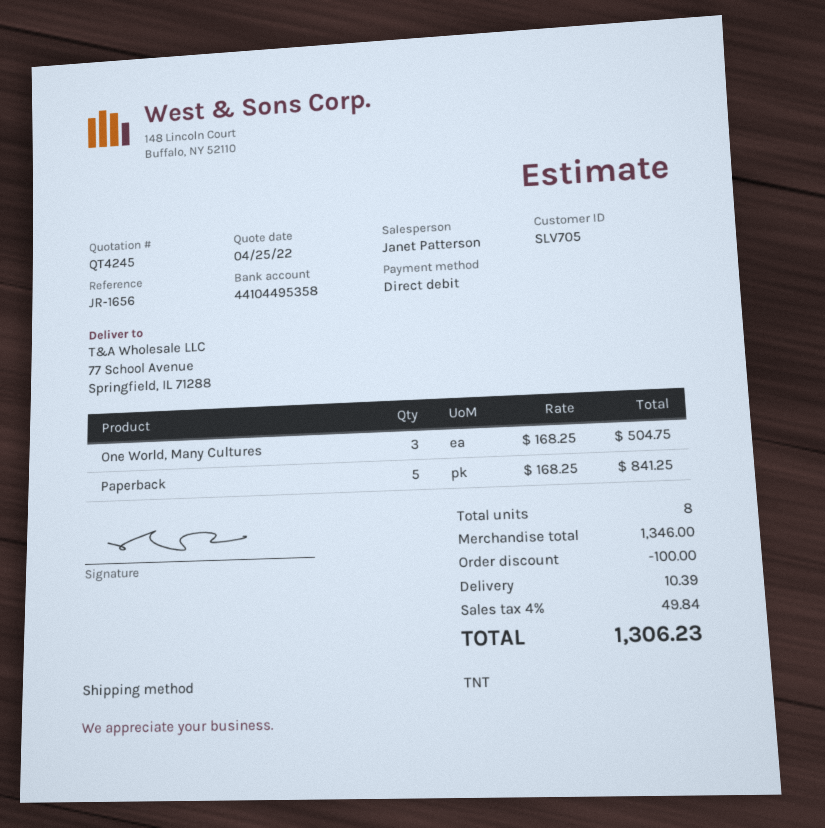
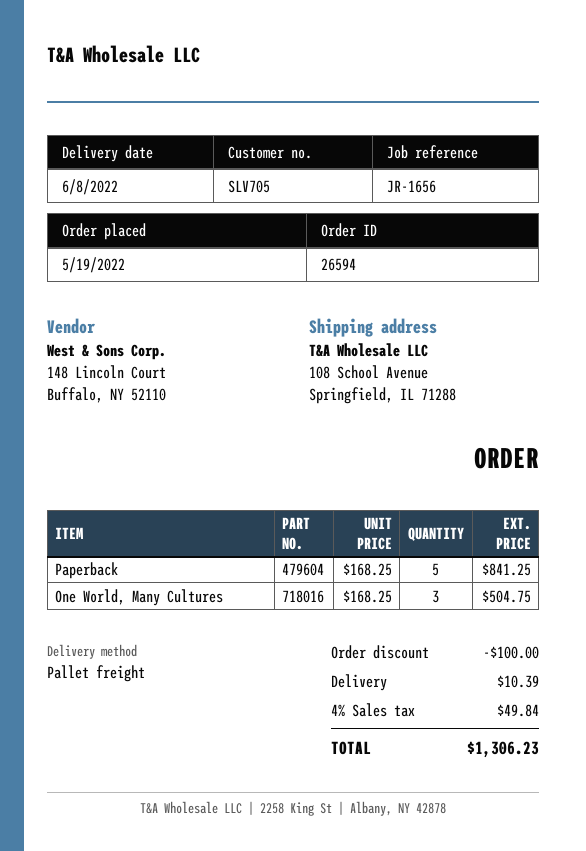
shipping method: TNT -> pallet freight
ship to: 77 School Avenue, Springfield, IL 71288 -> 108 School Avenue, Springfield, IL 71288

